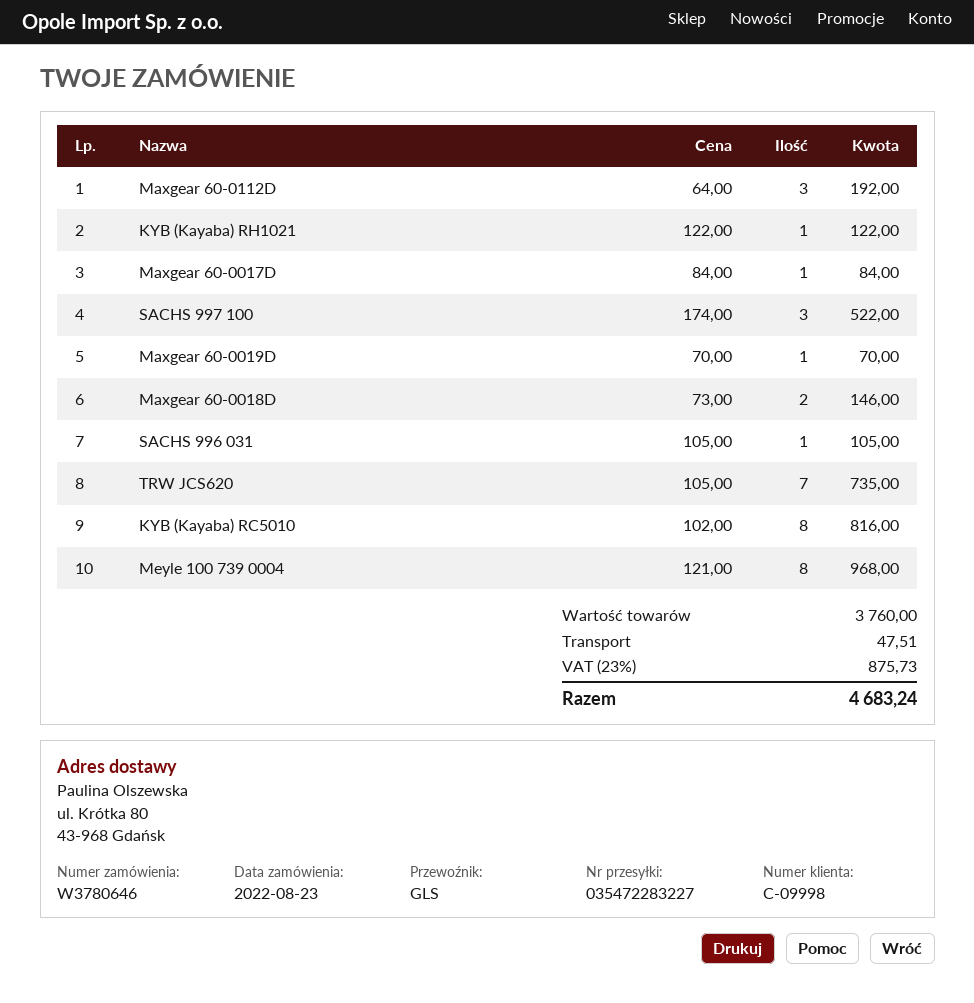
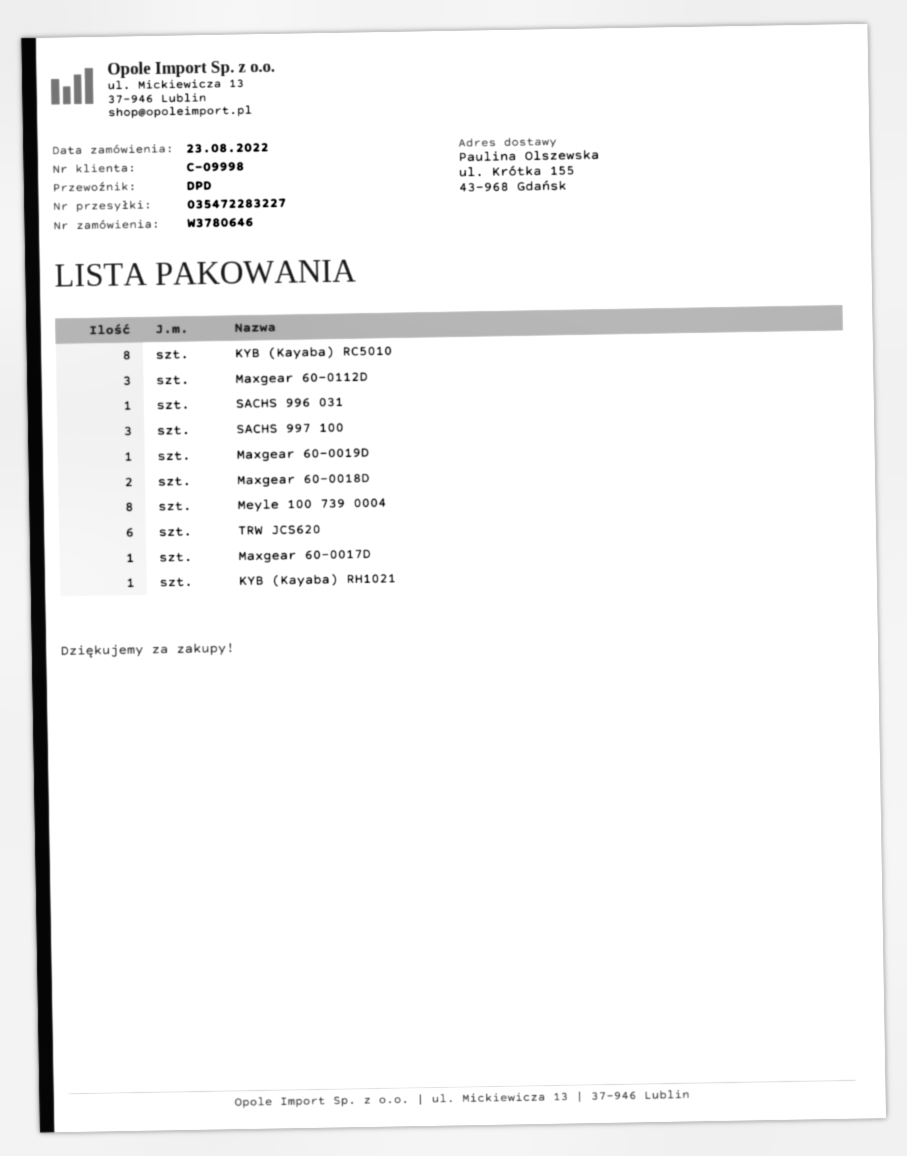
shipping method: GLS -> DPD
ship to: ul. Krótka 80, 43-968 Gdańsk -> ul. Krótka 155, 43-968 Gdańsk
TRW JCS620: 7 -> 6

